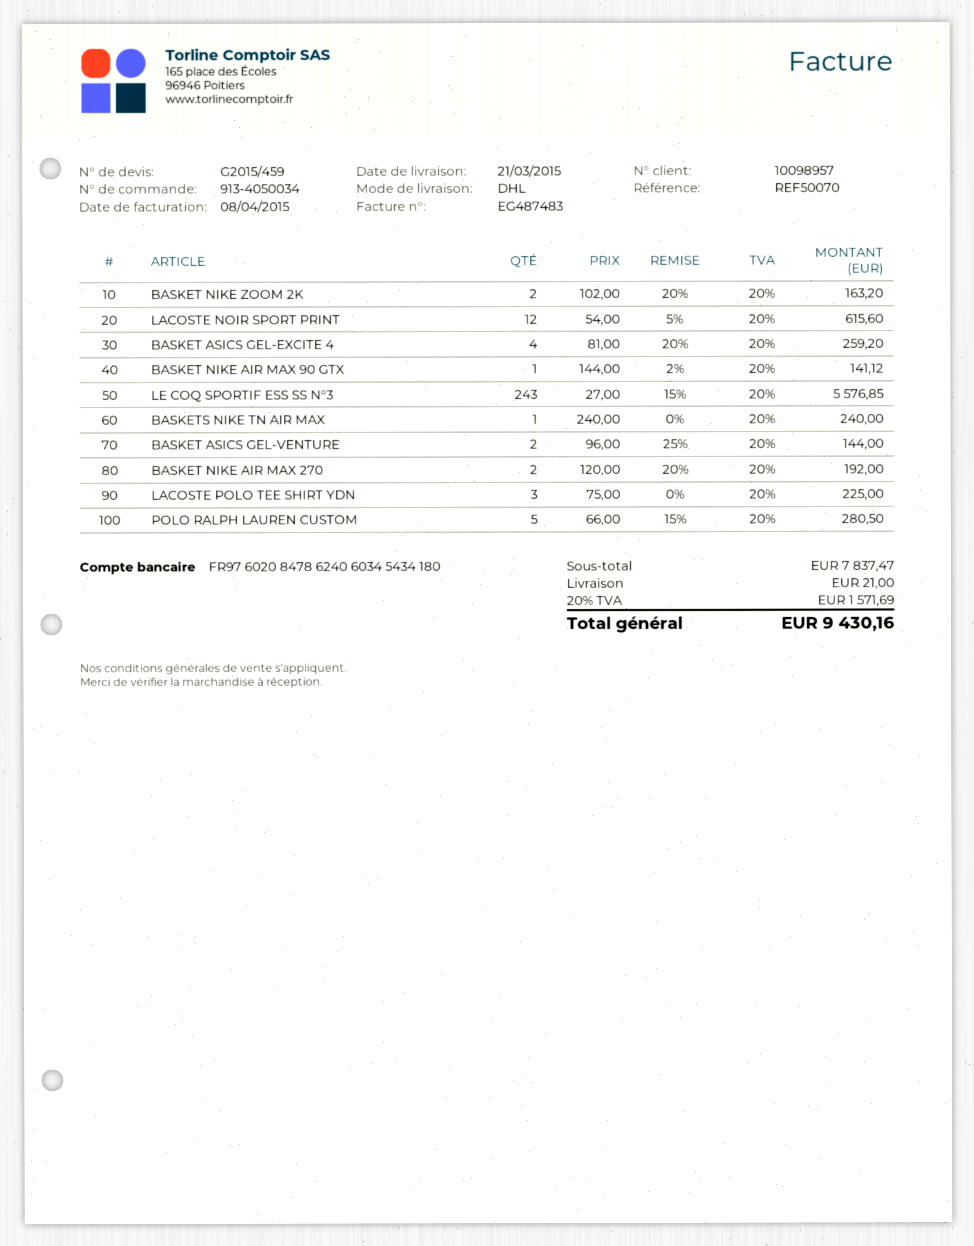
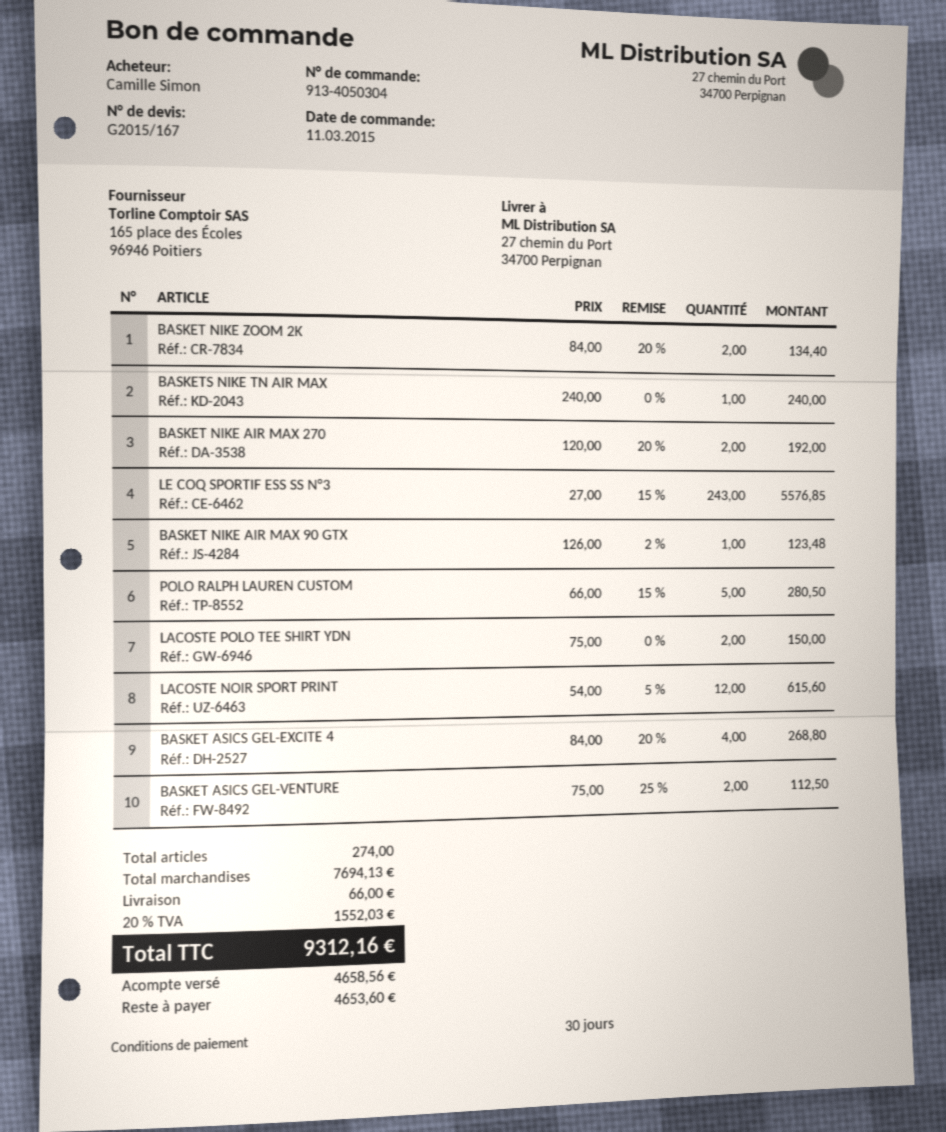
quote number: G2015/459 -> G2015/167
order number: 913-4050034 -> 913-4050304
BASKET NIKE ZOOM 2K: 2 x 102.00 - 20% = 163.20 -> 2 x 84.00 - 20% = 134.40
BASKET ASICS GEL-EXCITE 4: 4 x 81.00 - 20% = 259.20 -> 4 x 84.00 - 20% = 268.80
BASKET NIKE AIR MAX 90 GTX: 1 x 144.00 - 2% = 141.12 -> 1 x 126.00 - 2% = 123.48
BASKET ASICS GEL-VENTURE: 2 x 96.00 - 25% = 144.00 -> 2 x 75.00 - 25% = 112.50
LACOSTE POLO TEE SHIRT YDN: 3 x 75.00 = 225.00 -> 2 x 75.00 = 150.00
subtotal: 7837.47 -> 7694.13
shipping: 21.00 -> 66.00
tax: 20% = 1571.69 -> 20% = 1552.03
total: 9430.16 -> 9312.16

